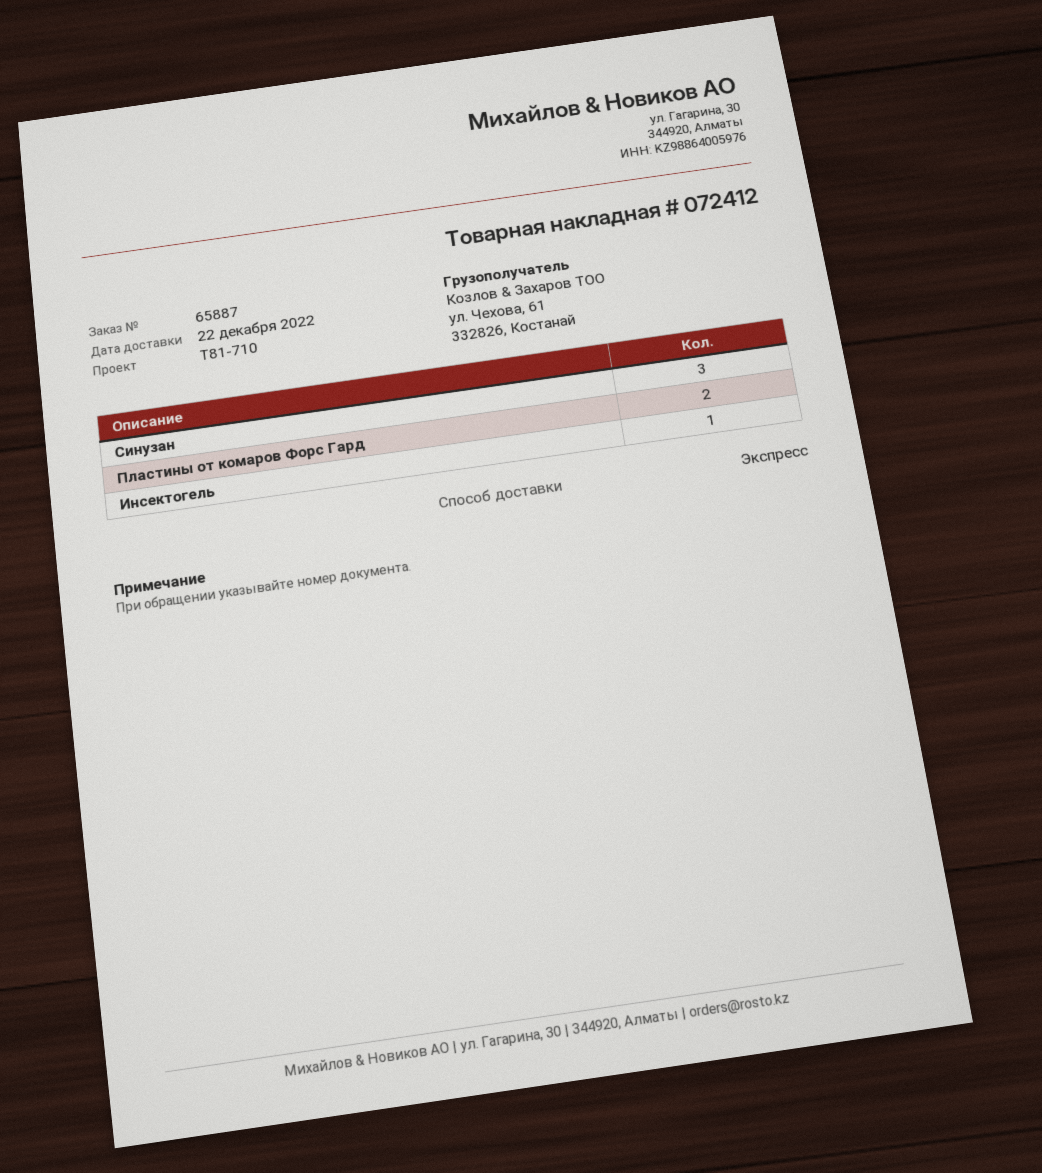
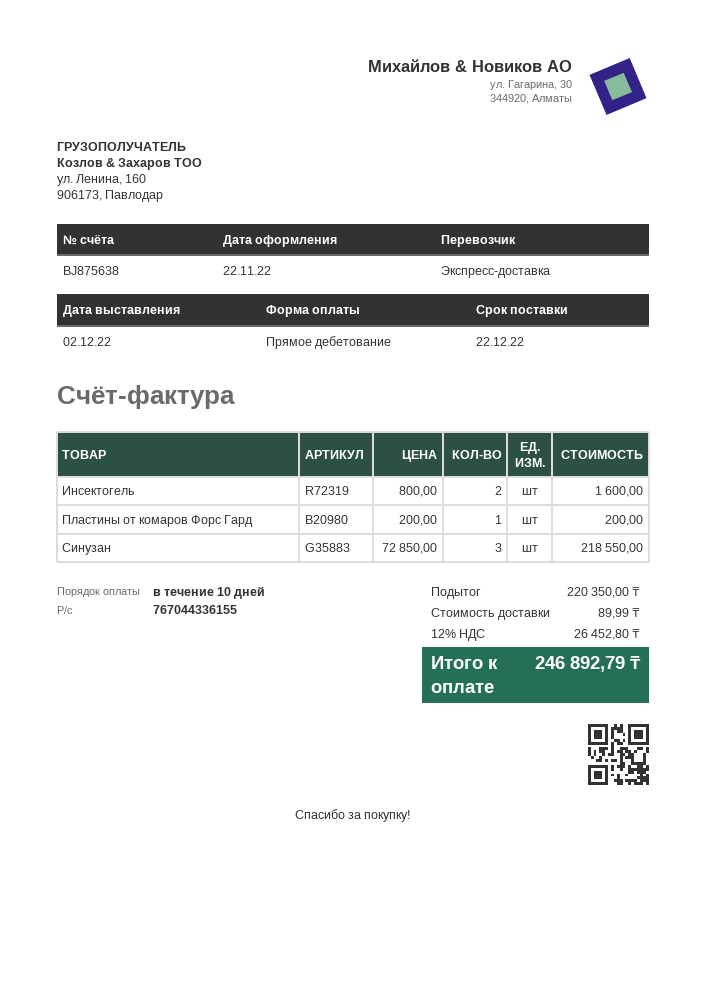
ship to: ул. Чехова, 61, 332826, Костанай -> ул. Ленина, 160, 906173, Павлодар
Пластины от комаров Форс Гард: 2 -> 1
Инсектогель: 1 -> 2

